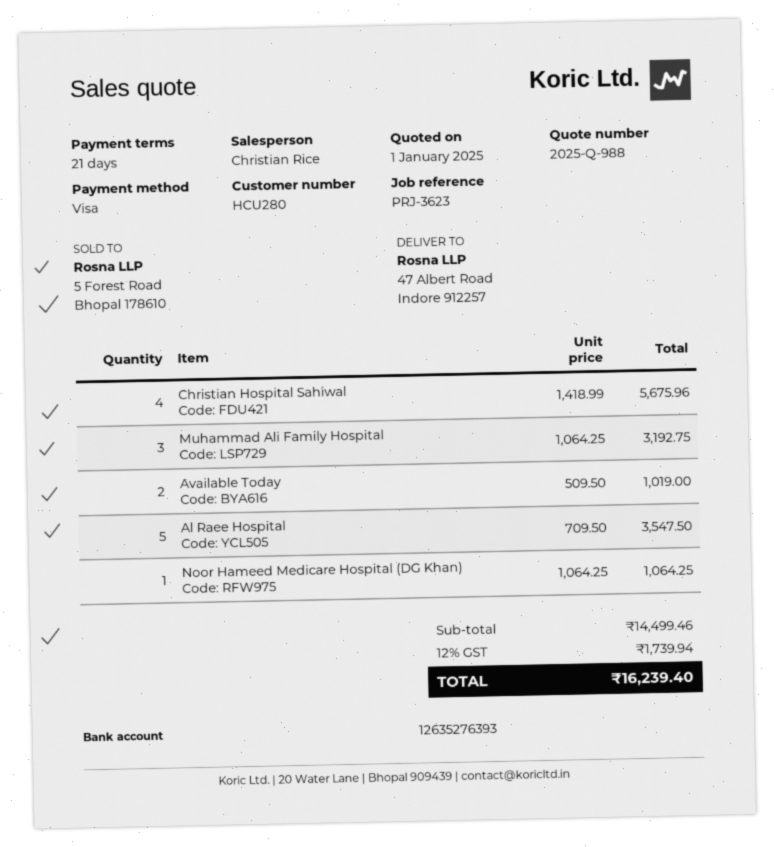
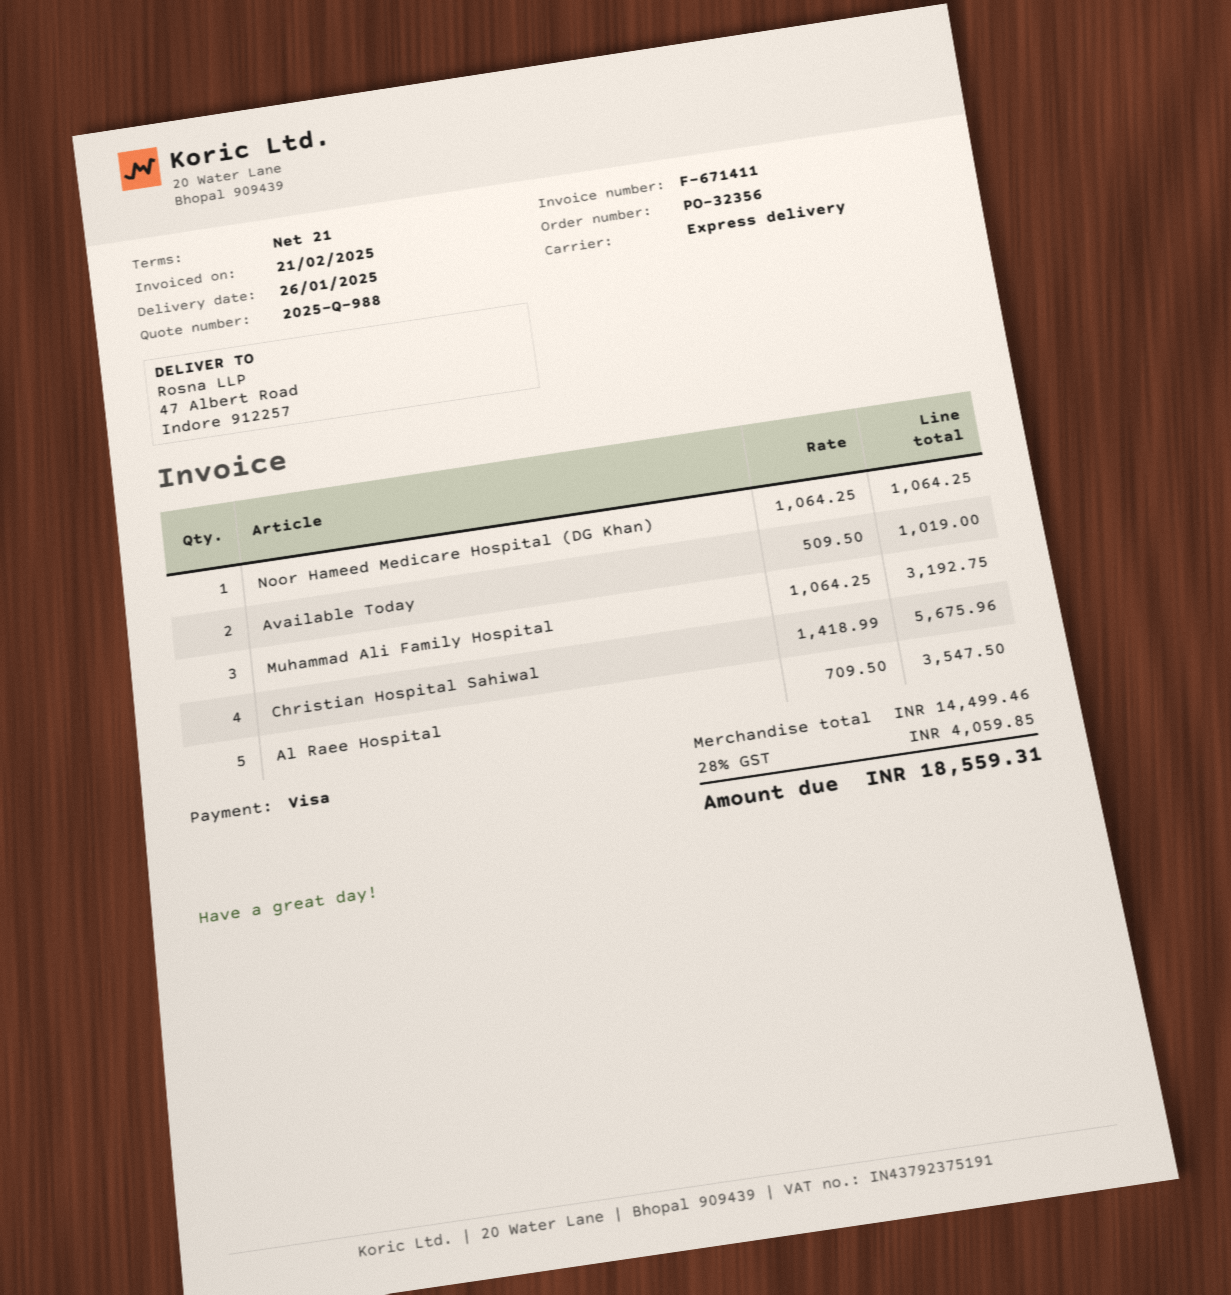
tax: 12% = 1739.94 -> 28% = 4059.85
total: 16239.40 -> 18559.31

